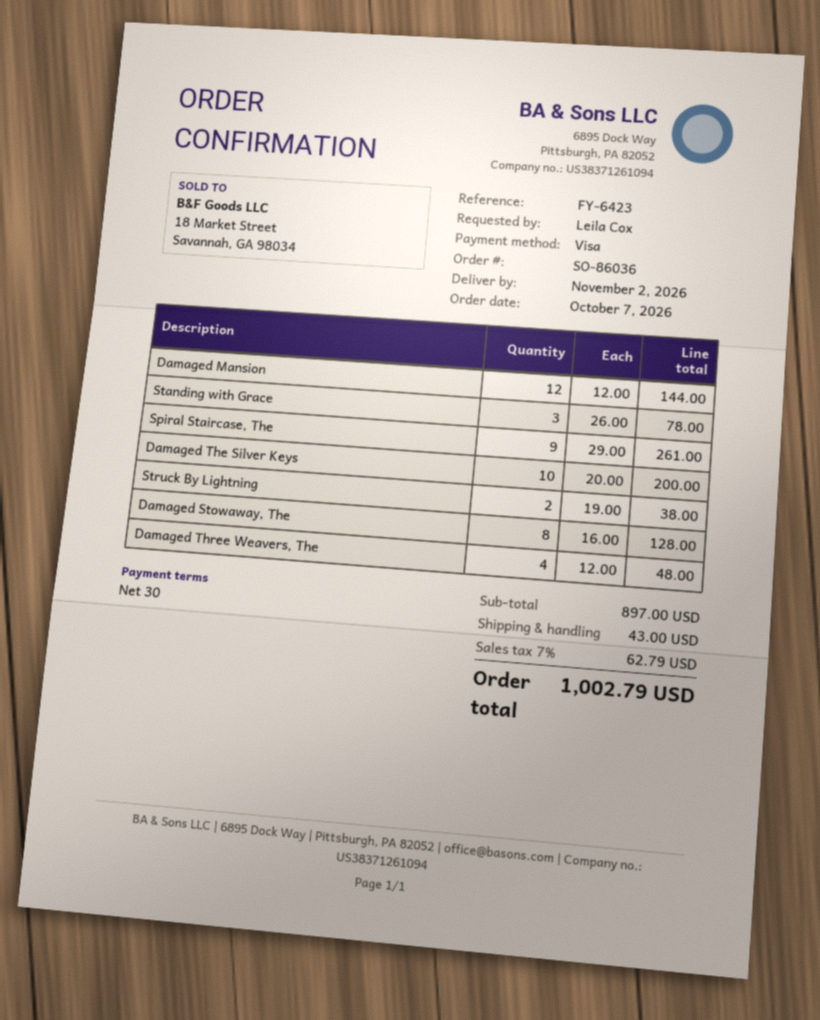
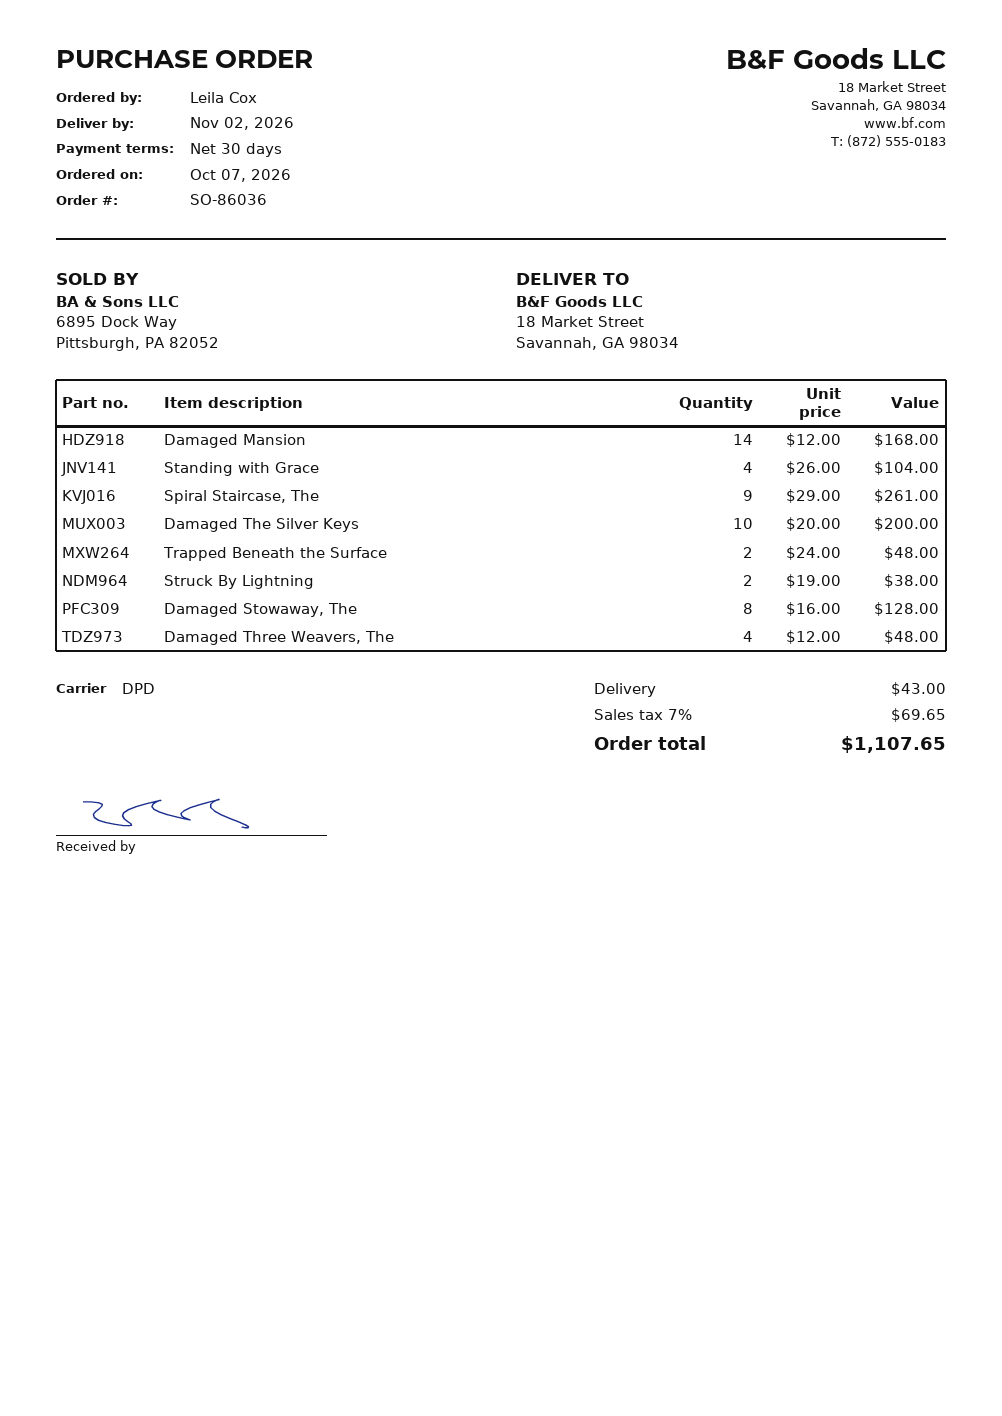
Damaged Mansion: 12 x 12.00 = 144.00 -> 14 x 12.00 = 168.00
Standing with Grace: 3 x 26.00 = 78.00 -> 4 x 26.00 = 104.00
Trapped Beneath the Surface: none -> 2 x 24.00 = 48.00
tax: 7% = 62.79 -> 7% = 69.65
total: 1002.79 -> 1107.65

